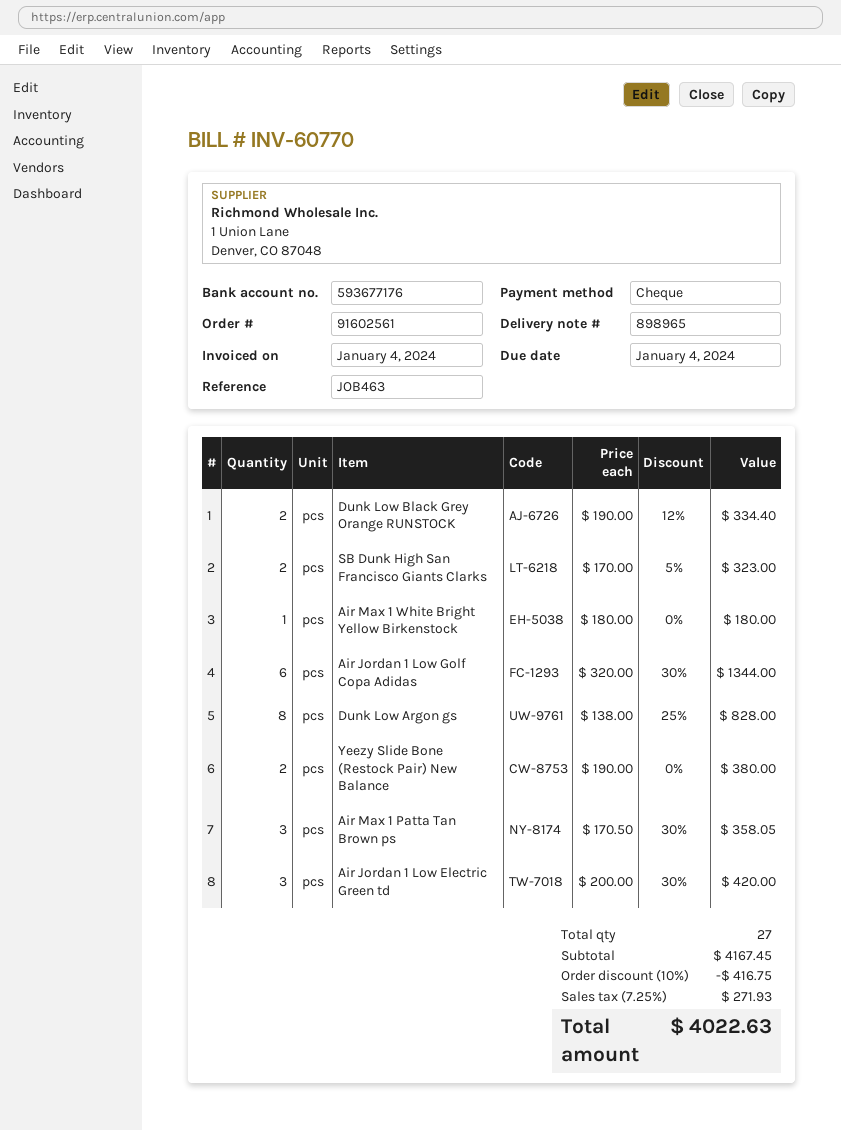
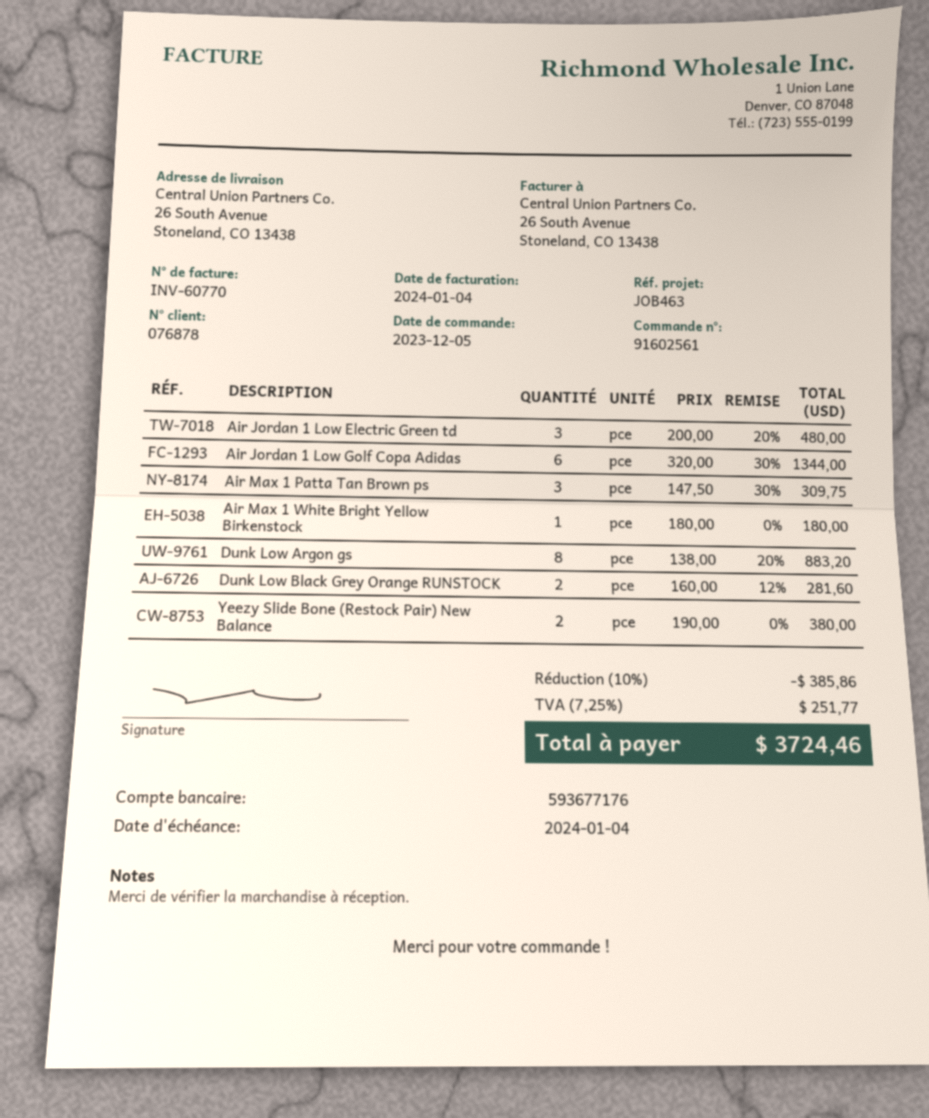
Dunk Low Black Grey Orange RUNSTOCK: 2 x 190.00 - 12% = 334.40 -> 2 x 160.00 - 12% = 281.60
SB Dunk High San Francisco Giants Clarks: 2 x 170.00 - 5% = 323.00 -> none
Dunk Low Argon gs: 8 x 138.00 - 25% = 828.00 -> 8 x 138.00 - 20% = 883.20
Air Max 1 Patta Tan Brown ps: 3 x 170.50 - 30% = 358.05 -> 3 x 147.50 - 30% = 309.75
Air Jordan 1 Low Electric Green td: 3 x 200.00 - 30% = 420.00 -> 3 x 200.00 - 20% = 480.00
discount: 10% = 416.75 -> 10% = 385.86
tax: 7.25% = 271.93 -> 7.25% = 251.77
total: 4022.63 -> 3724.46

